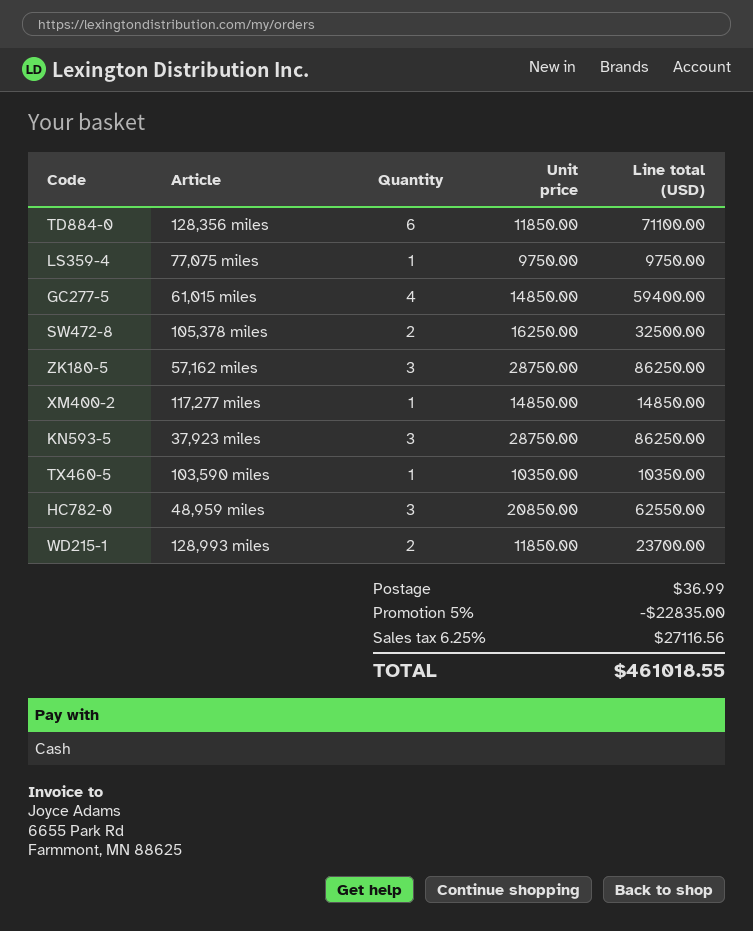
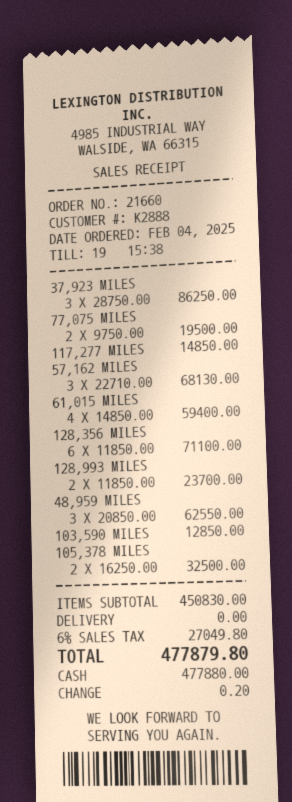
77,075 miles: 1 x 9750.00 = 9750.00 -> 2 x 9750.00 = 19500.00
57,162 miles: 3 x 28750.00 = 86250.00 -> 3 x 22710.00 = 68130.00
103,590 miles: 1 x 10350.00 = 10350.00 -> 1 x 12850.00 = 12850.00
discount: 5% = 22835.00 -> none
shipping: 36.99 -> 0.00
tax: 6.25% = 27116.56 -> 6% = 27049.80
total: 461018.55 -> 477879.80

